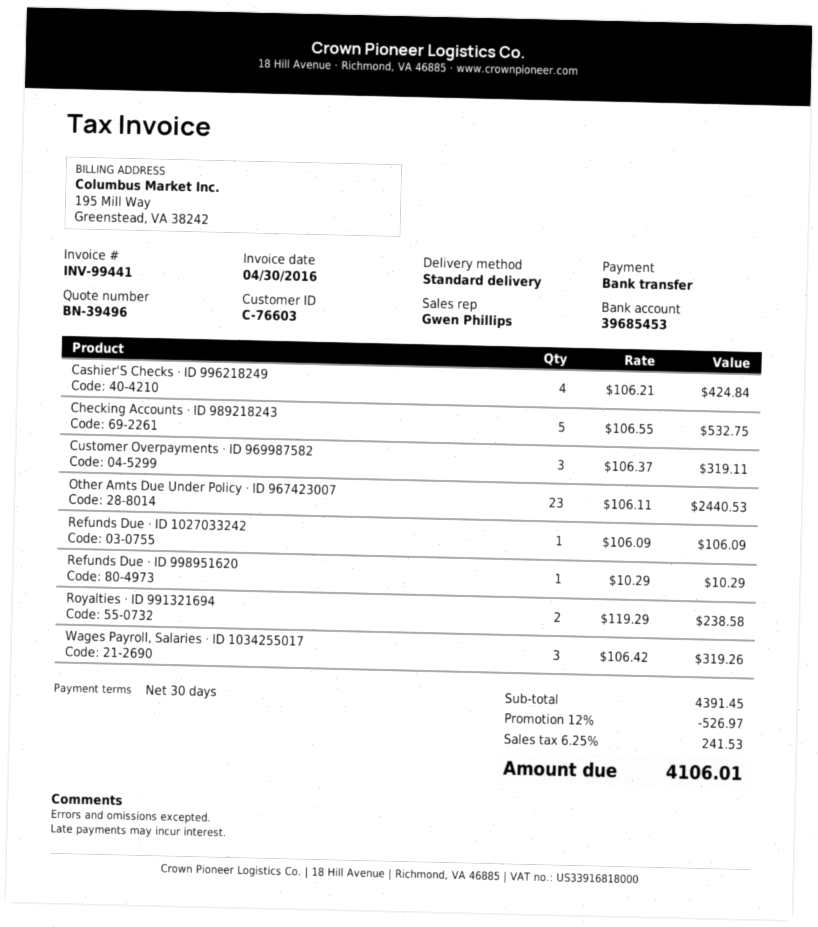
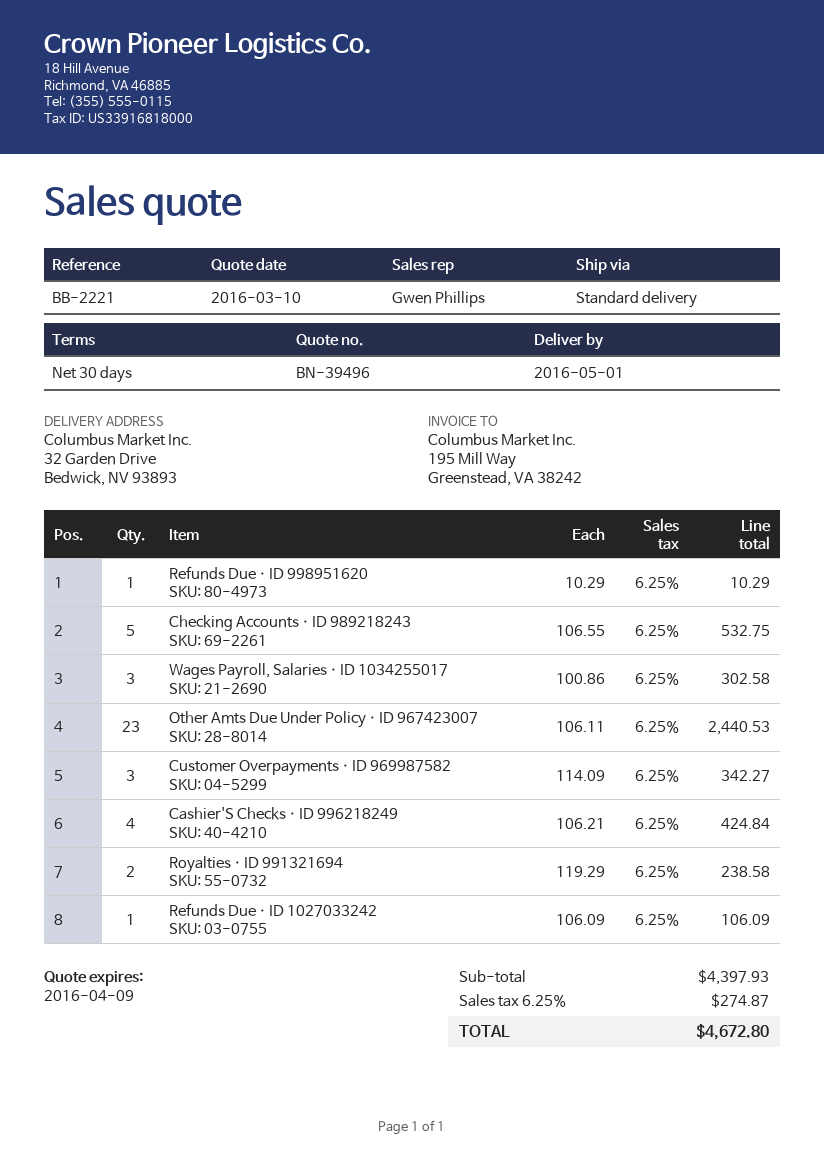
Customer Overpayments · ID 969987582: 3 x 106.37 = 319.11 -> 3 x 114.09 = 342.27
Wages Payroll, Salaries · ID 1034255017: 3 x 106.42 = 319.26 -> 3 x 100.86 = 302.58
subtotal: 4391.45 -> 4397.93
discount: 12% = 526.97 -> none
tax: 6.25% = 241.53 -> 6.25% = 274.87
total: 4106.01 -> 4672.80

